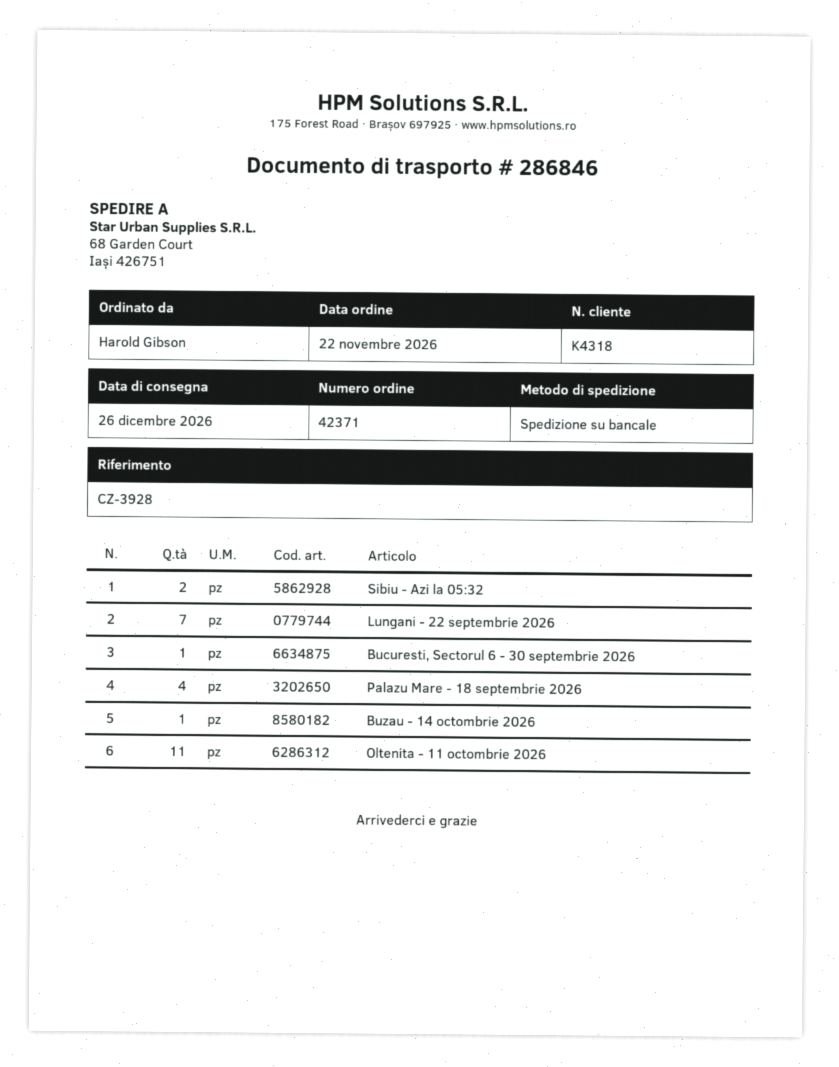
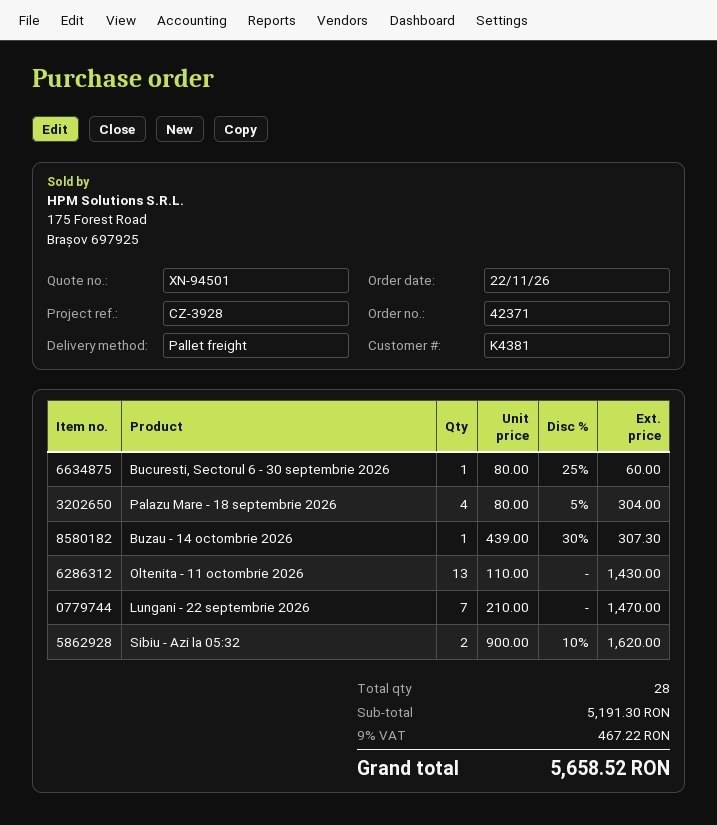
customer number: K4318 -> K4381
Oltenita - 11 octombrie 2026: 11 -> 13

